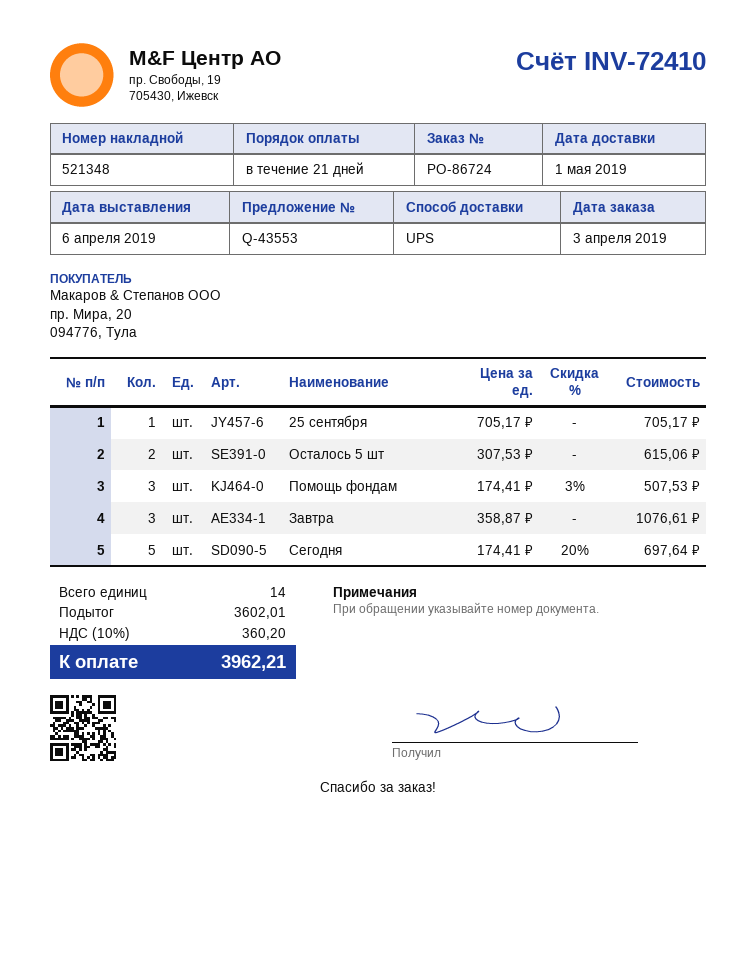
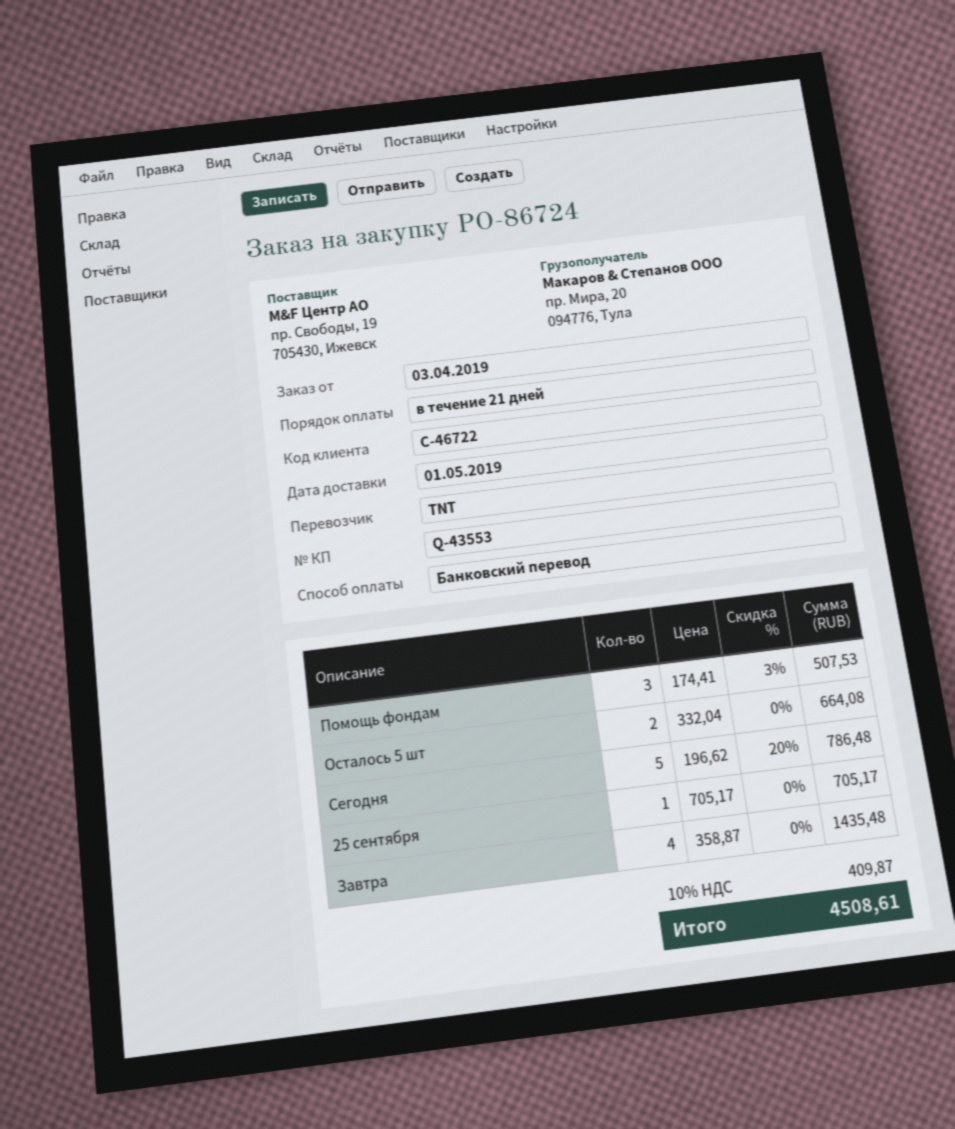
shipping method: UPS -> TNT
Осталось 5 шт: 2 x 307.53 = 615.06 -> 2 x 332.04 = 664.08
Завтра: 3 x 358.87 = 1076.61 -> 4 x 358.87 = 1435.48
Сегодня: 5 x 174.41 - 20% = 697.64 -> 5 x 196.62 - 20% = 786.48
tax: 10% = 360.20 -> 10% = 409.87
total: 3962.21 -> 4508.61

